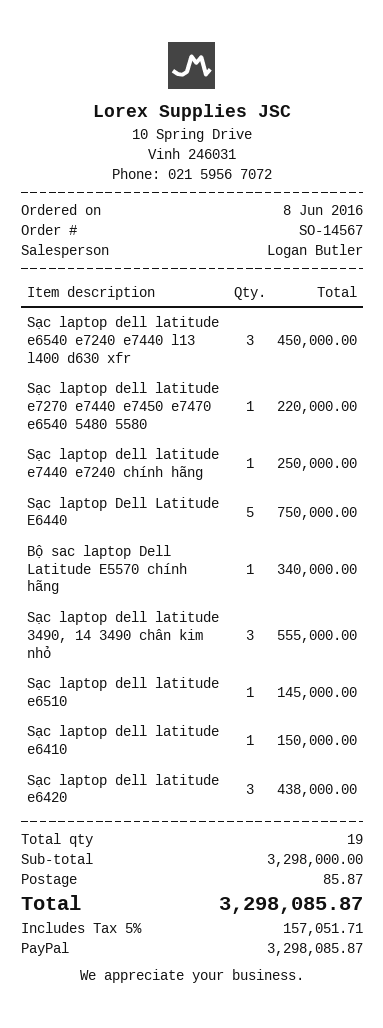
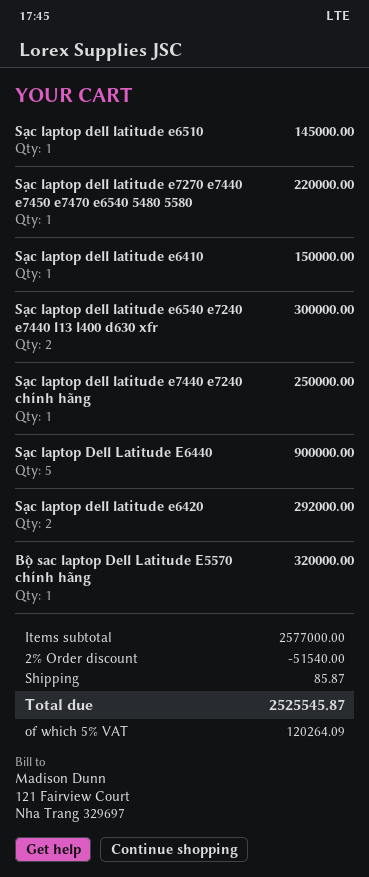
Sạc laptop dell latitude e6540 e7240 e7440 l13 l400 d630 xfr: 3 for 450000.00 -> 2 for 300000.00
Sạc laptop Dell Latitude E6440: 5 for 750000.00 -> 5 for 900000.00
Bộ sac laptop Dell Latitude E5570 chính hãng: 1 for 340000.00 -> 1 for 320000.00
Sạc laptop dell latitude 3490, 14 3490 chân kim nhỏ: 3 for 555000.00 -> none
Sạc laptop dell latitude e6420: 3 for 438000.00 -> 2 for 292000.00
subtotal: 3298000.00 -> 2577000.00
discount: none -> 2% = 51540.00
tax: 5% = 157051.71 -> 5% = 120264.09
total: 3298085.87 -> 2525545.87

